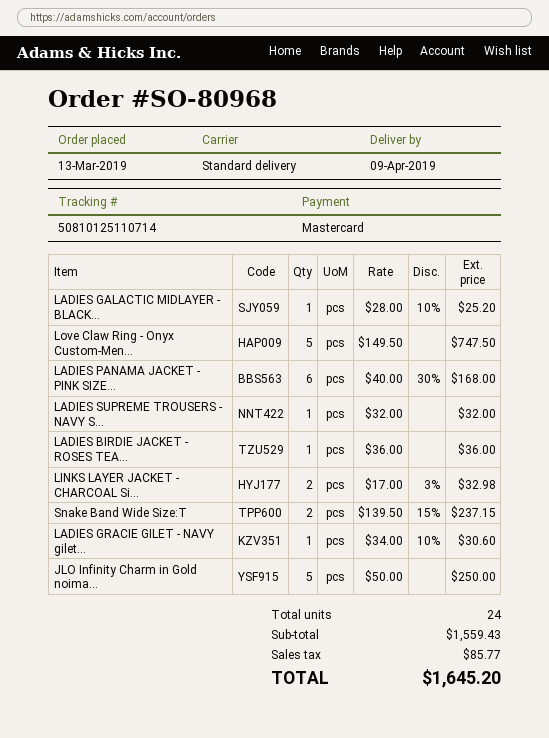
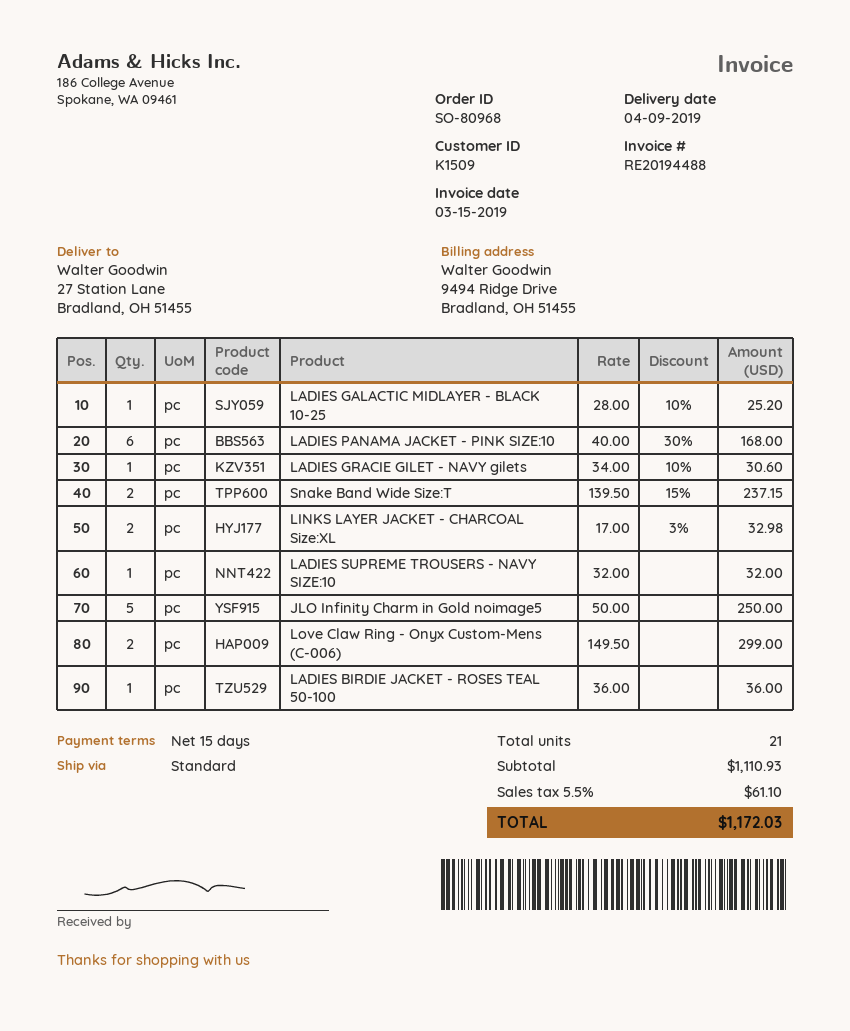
Love Claw Ring - Onyx Custom-Men...: 5 x 149.50 = 747.50 -> 2 x 149.50 = 299.00
total quantity: 24 -> 21
subtotal: 1559.43 -> 1110.93
tax: 85.77 -> 61.10
total: 1645.20 -> 1172.03

